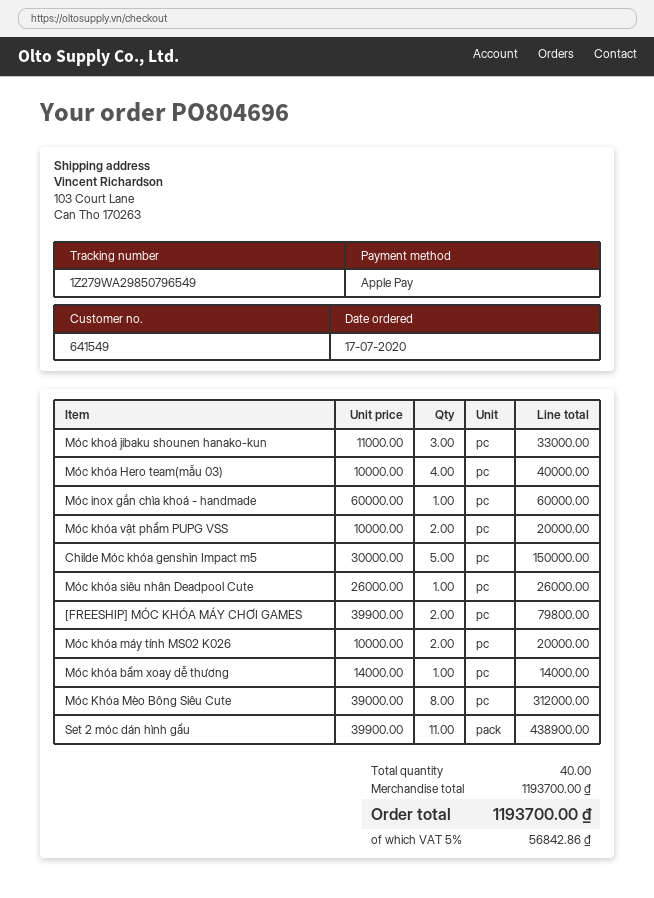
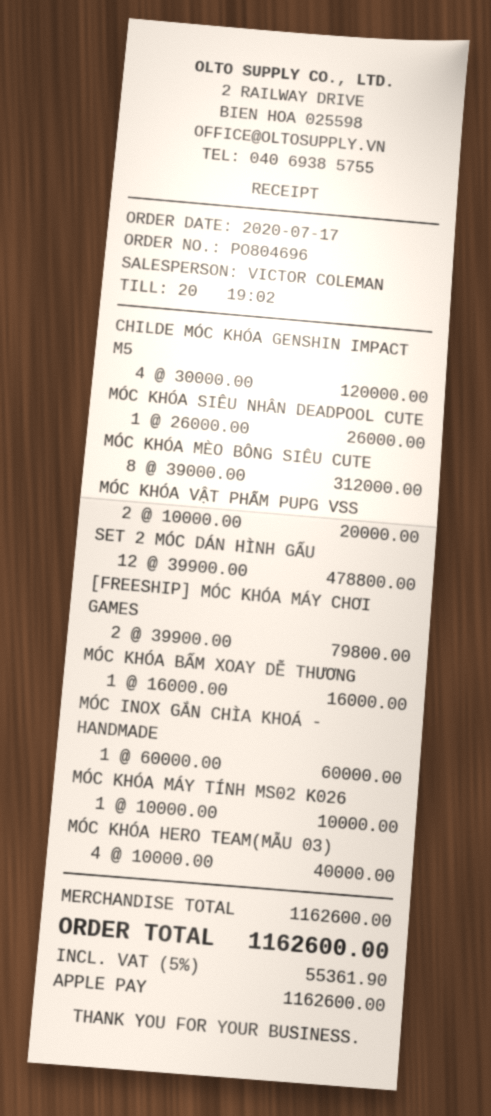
Móc khoá jibaku shounen hanako-kun: 3 x 11000.00 = 33000.00 -> none
Childe Móc khóa genshin Impact m5: 5 x 30000.00 = 150000.00 -> 4 x 30000.00 = 120000.00
Móc khóa máy tính MS02 K026: 2 x 10000.00 = 20000.00 -> 1 x 10000.00 = 10000.00
Móc khóa bấm xoay dễ thương: 1 x 14000.00 = 14000.00 -> 1 x 16000.00 = 16000.00
Set 2 móc dán hình gấu: 11 x 39900.00 = 438900.00 -> 12 x 39900.00 = 478800.00
subtotal: 1193700.00 -> 1162600.00
tax: 5% = 56842.86 -> 5% = 55361.90
total: 1193700.00 -> 1162600.00

